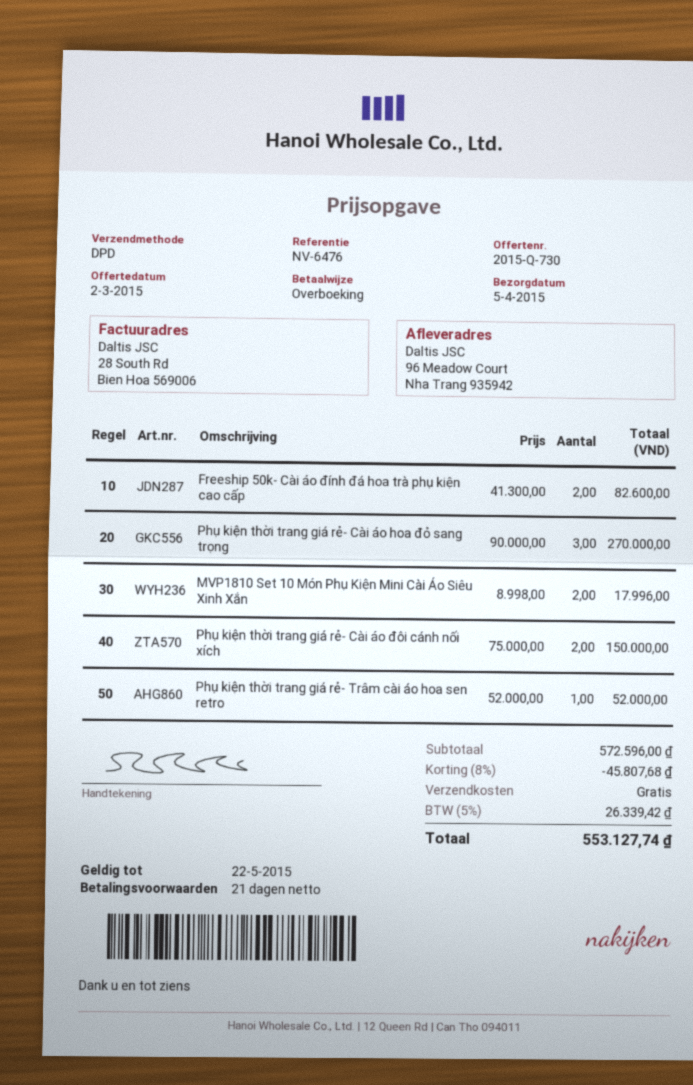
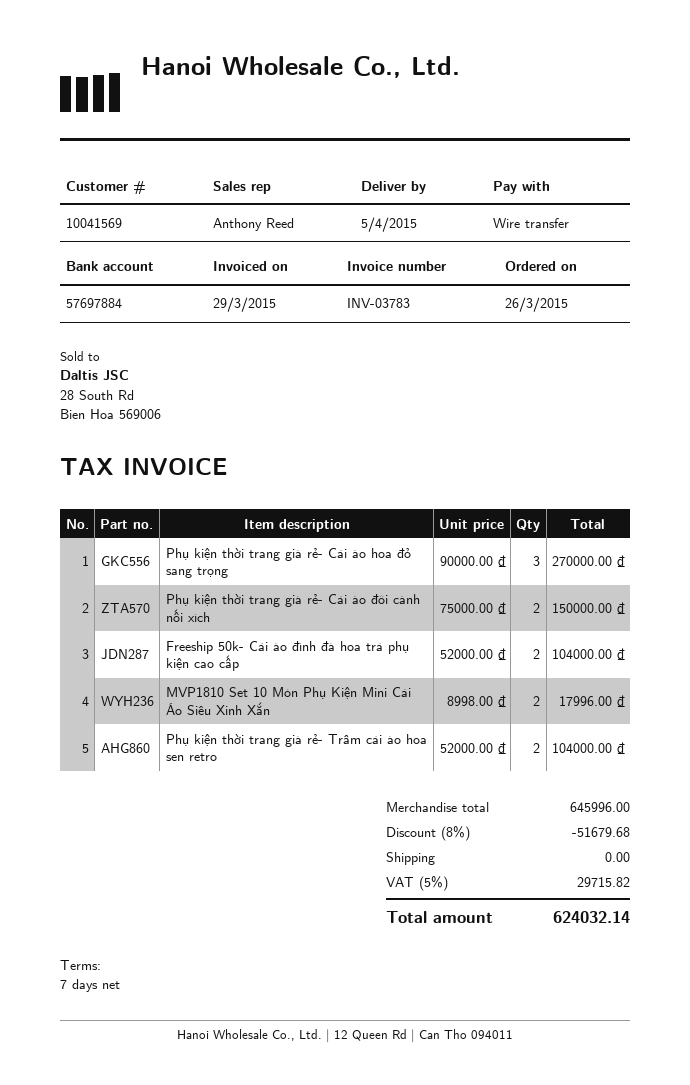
payment terms: 21 days -> 7 days
Freeship 50k- Cài áo đính đá hoa trà phụ kiện cao cấp: 2 x 41300.00 = 82600.00 -> 2 x 52000.00 = 104000.00
Phụ kiện thời trang giá rẻ- Trâm cài áo hoa sen retro: 1 x 52000.00 = 52000.00 -> 2 x 52000.00 = 104000.00
subtotal: 572596.00 -> 645996.00
discount: 8% = 45807.68 -> 8% = 51679.68
tax: 5% = 26339.42 -> 5% = 29715.82
total: 553127.74 -> 624032.14

